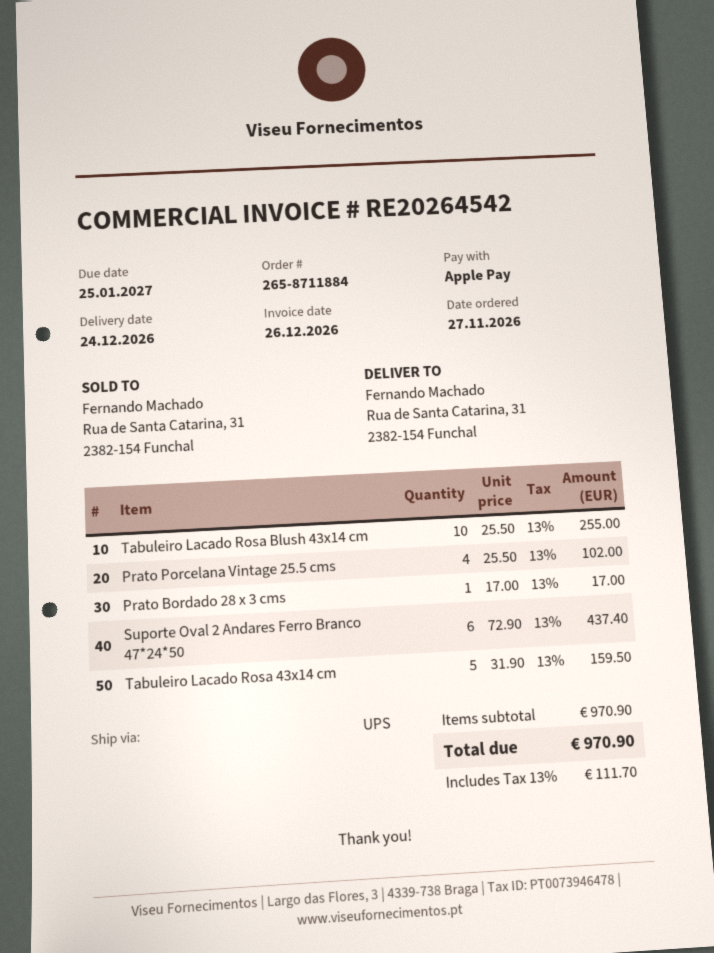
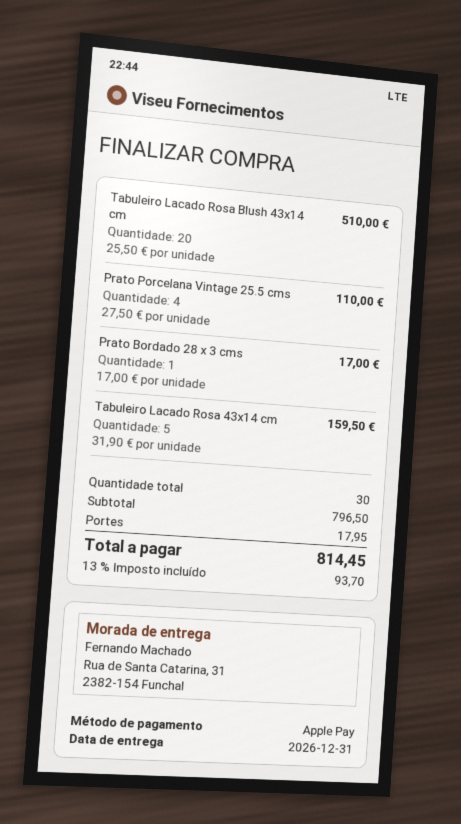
delivery date: 2026-12-24 -> 2026-12-31
Tabuleiro Lacado Rosa Blush 43x14 cm: 10 x 25.50 = 255.00 -> 20 x 25.50 = 510.00
Prato Porcelana Vintage 25.5 cms: 4 x 25.50 = 102.00 -> 4 x 27.50 = 110.00
Suporte Oval 2 Andares Ferro Branco 47*24*50: 6 x 72.90 = 437.40 -> none
subtotal: 970.90 -> 796.50
shipping: none -> 17.95
tax: 13% = 111.70 -> 13% = 93.70
total: 970.90 -> 814.45

